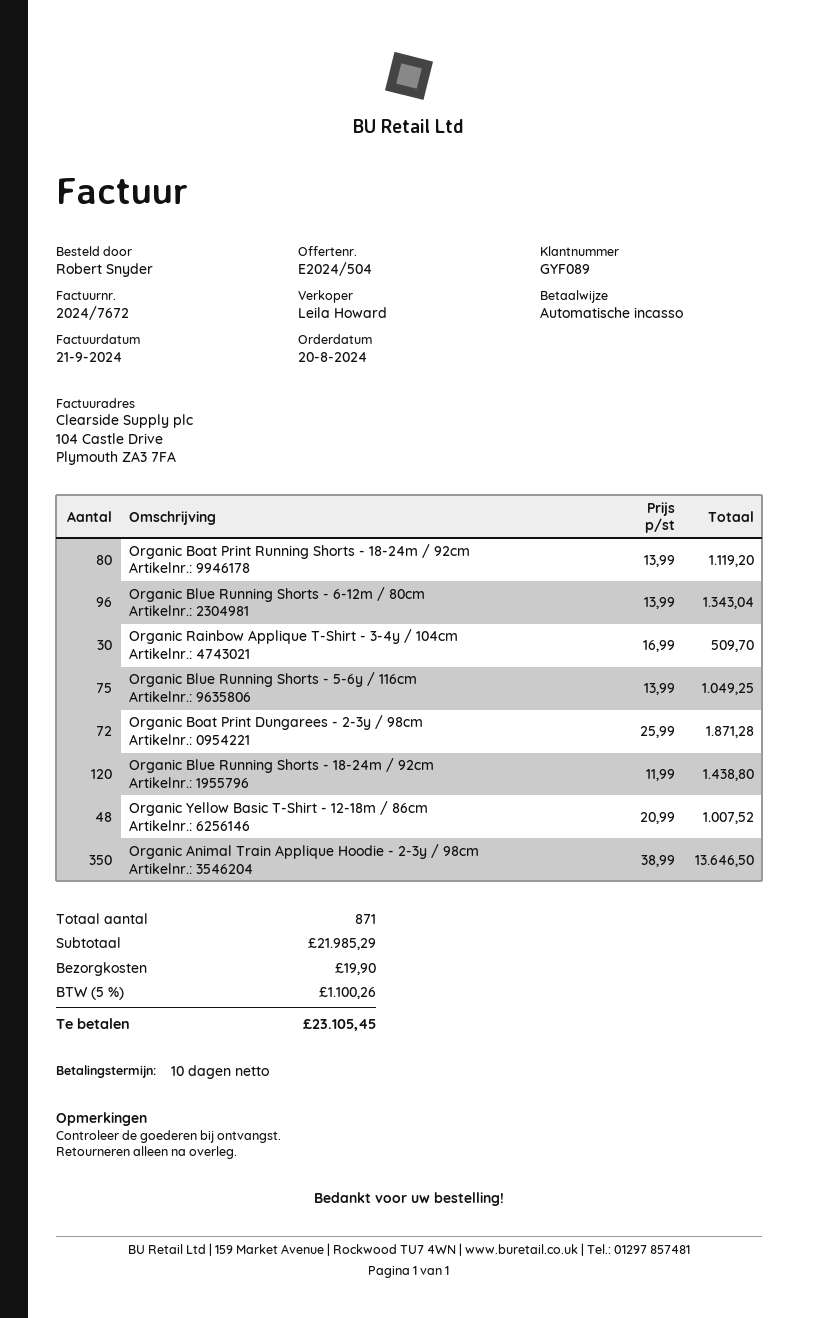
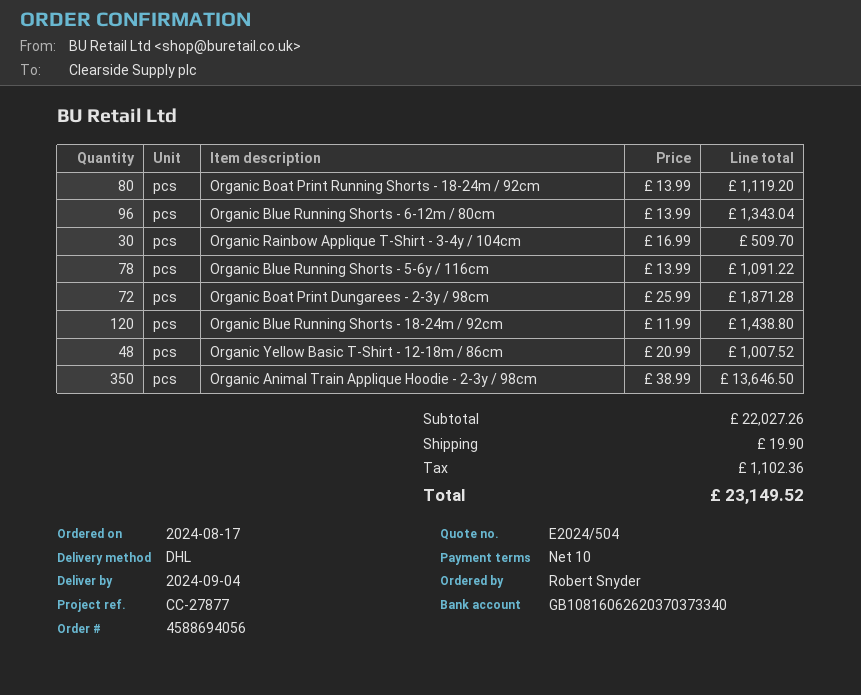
order date: 2024-08-20 -> 2024-08-17
Organic Blue Running Shorts - 5-6y / 116cm: 75 x 13.99 = 1049.25 -> 78 x 13.99 = 1091.22
subtotal: 21985.29 -> 22027.26
tax: 1100.26 -> 1102.36
total: 23105.45 -> 23149.52

